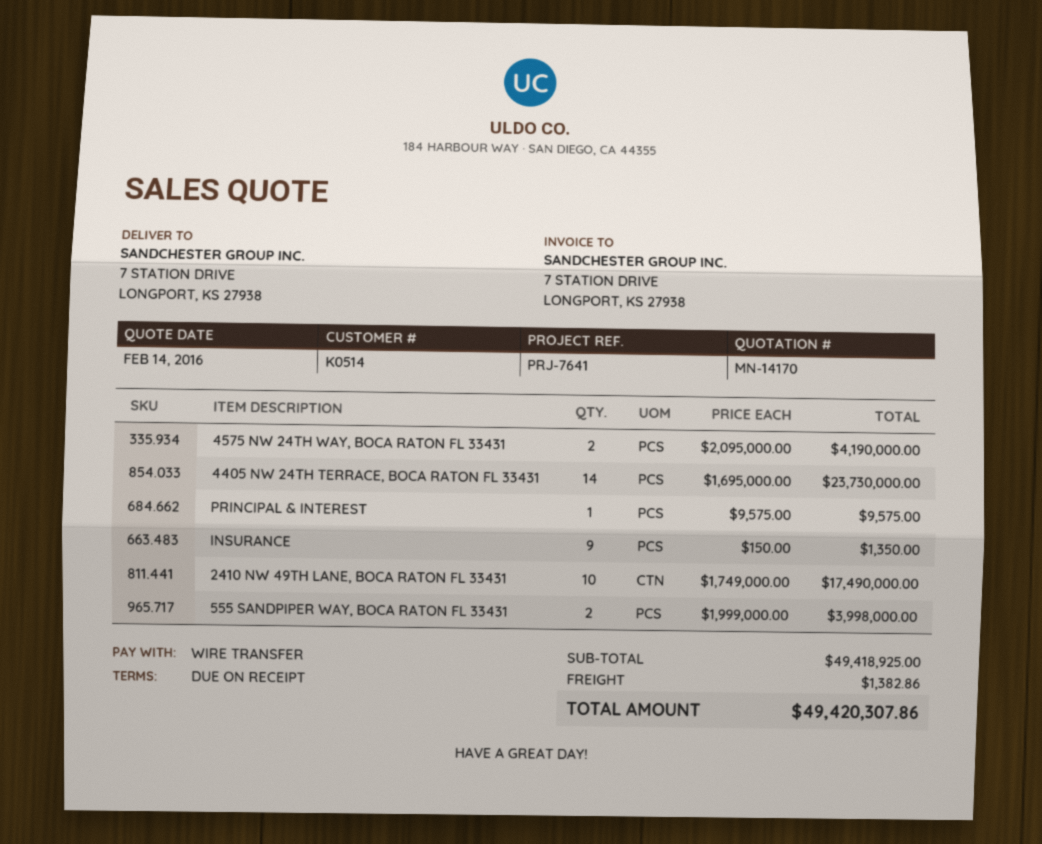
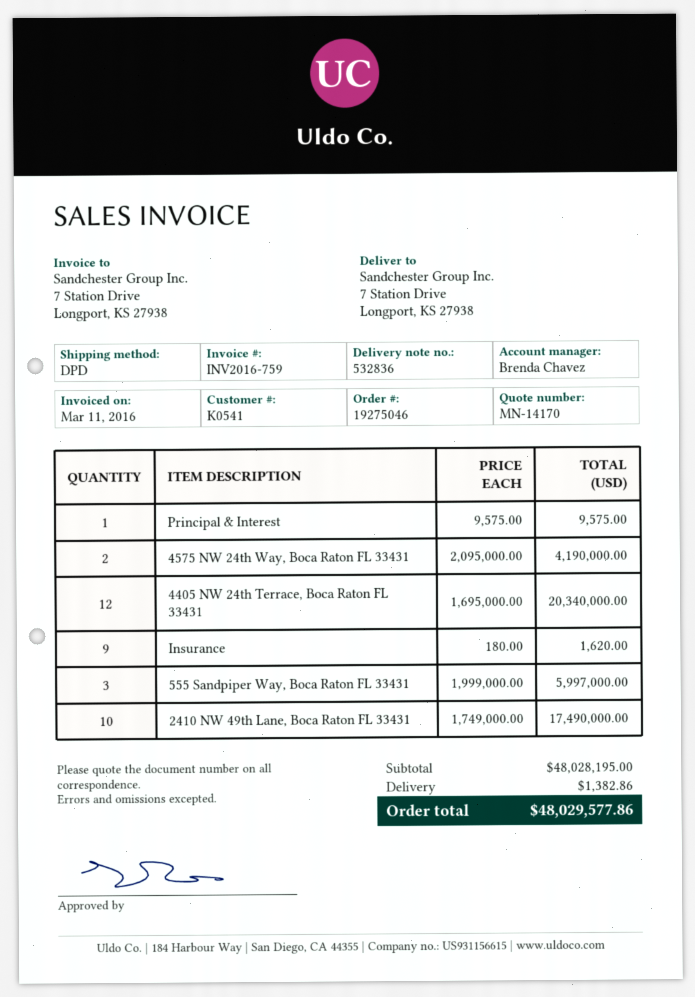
customer number: K0514 -> K0541
4405 NW 24TH TERRACE, BOCA RATON FL 33431: 14 x 1695000.00 = 23730000.00 -> 12 x 1695000.00 = 20340000.00
INSURANCE: 9 x 150.00 = 1350.00 -> 9 x 180.00 = 1620.00
555 SANDPIPER WAY, BOCA RATON FL 33431: 2 x 1999000.00 = 3998000.00 -> 3 x 1999000.00 = 5997000.00
subtotal: 49418925.00 -> 48028195.00
total: 49420307.86 -> 48029577.86

